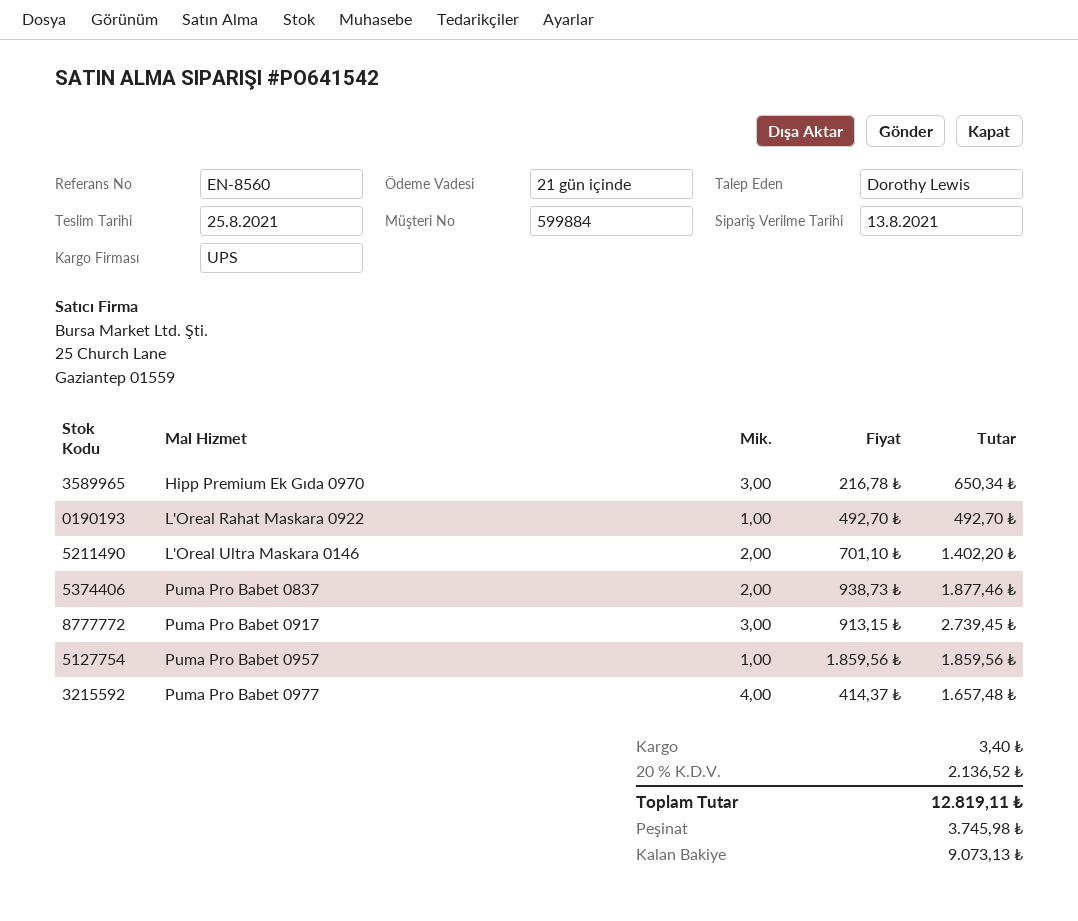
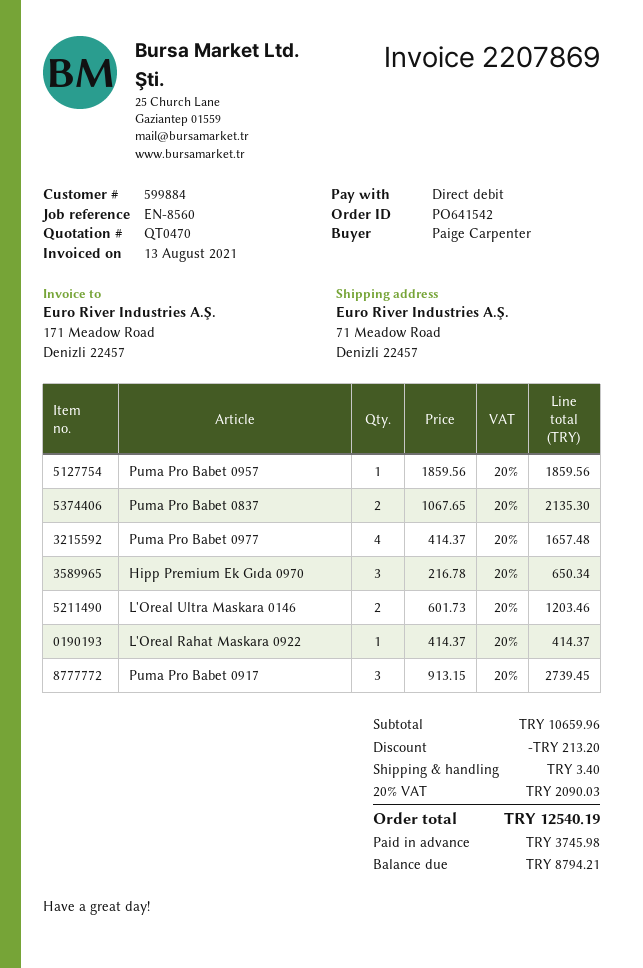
ordered by: Dorothy Lewis -> Paige Carpenter
L'Oreal Rahat Maskara 0922: 1 x 492.70 = 492.70 -> 1 x 414.37 = 414.37
L'Oreal Ultra Maskara 0146: 2 x 701.10 = 1402.20 -> 2 x 601.73 = 1203.46
Puma Pro Babet 0837: 2 x 938.73 = 1877.46 -> 2 x 1067.65 = 2135.30
discount: none -> 213.20
tax: 20% = 2136.52 -> 20% = 2090.03
total: 12819.11 -> 12540.19
balance: 9073.13 -> 8794.21

